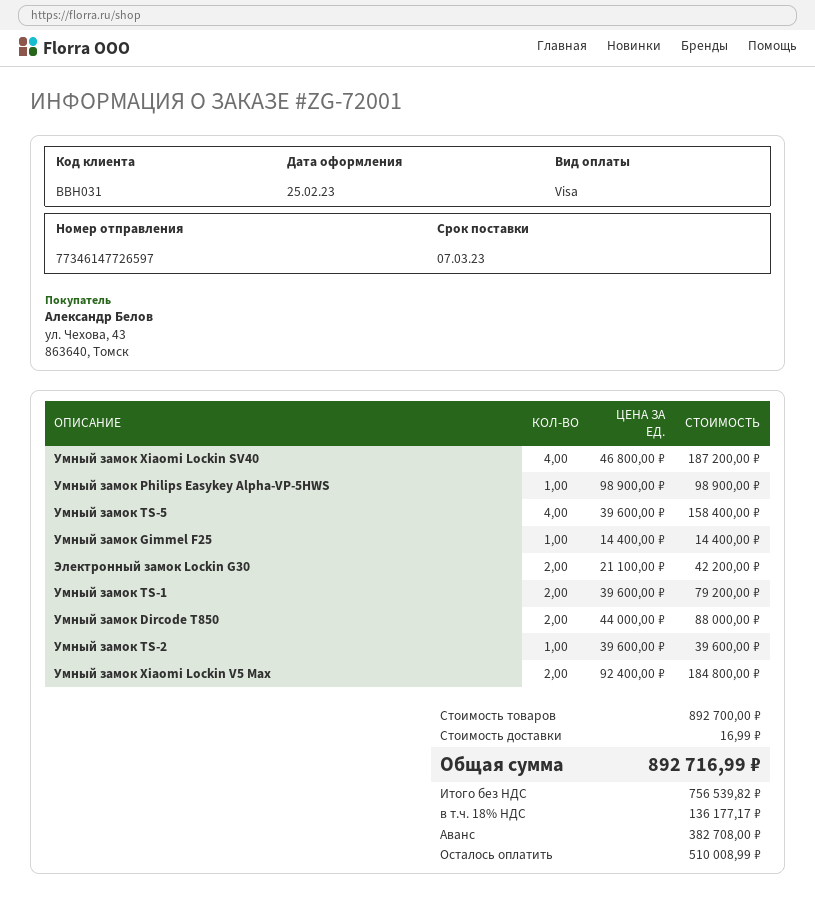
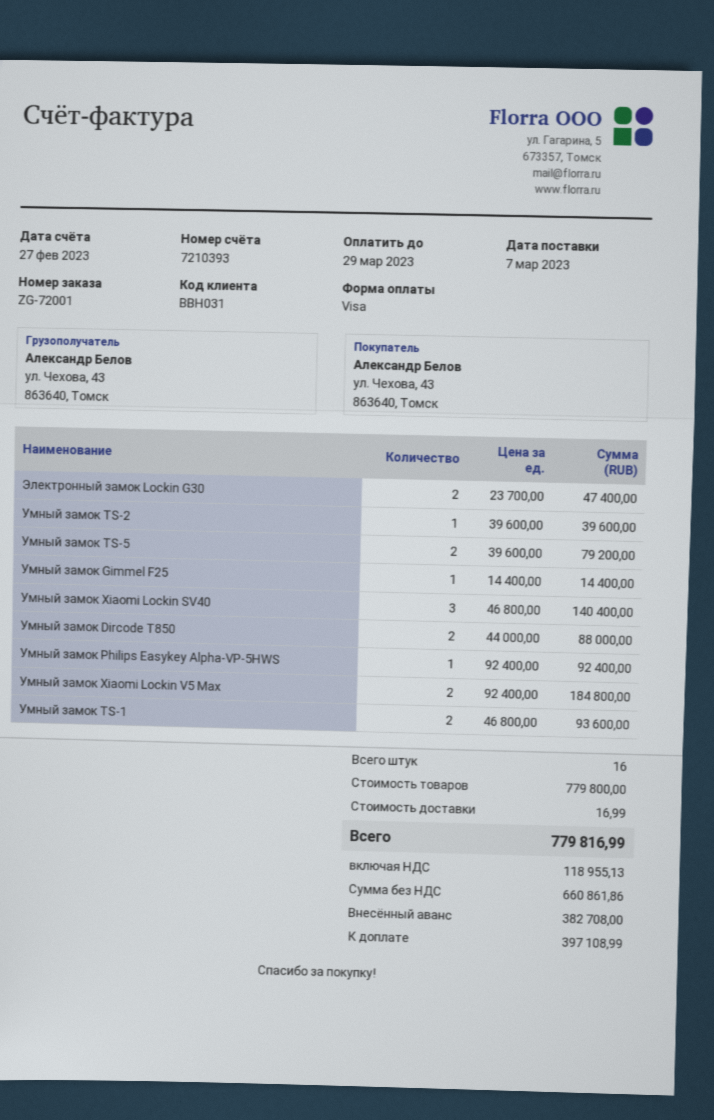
Умный замок Xiaomi Lockin SV40: 4 x 46800.00 = 187200.00 -> 3 x 46800.00 = 140400.00
Умный замок Philips Easykey Alpha-VP-5HWS: 1 x 98900.00 = 98900.00 -> 1 x 92400.00 = 92400.00
Умный замок TS-5: 4 x 39600.00 = 158400.00 -> 2 x 39600.00 = 79200.00
Электронный замок Lockin G30: 2 x 21100.00 = 42200.00 -> 2 x 23700.00 = 47400.00
Умный замок TS-1: 2 x 39600.00 = 79200.00 -> 2 x 46800.00 = 93600.00
subtotal: 892700.00 -> 779800.00
net: 756539.82 -> 660861.86
tax: 136177.17 -> 118955.13
total: 892716.99 -> 779816.99
balance: 510008.99 -> 397108.99

